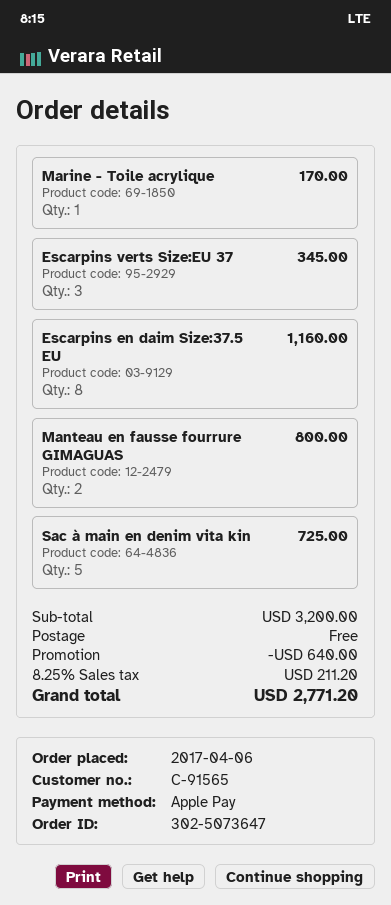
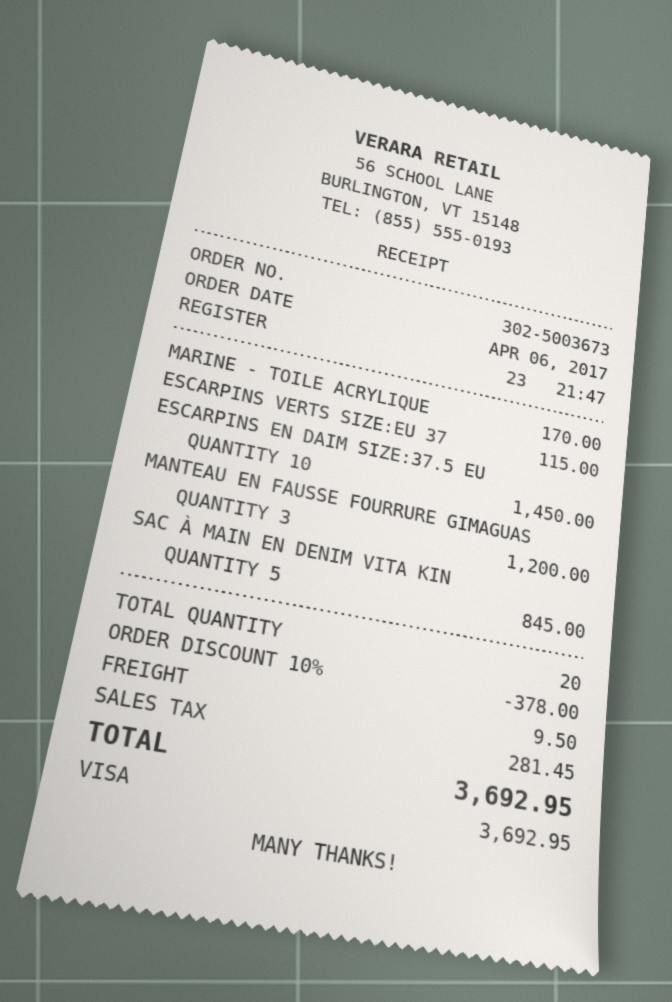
order number: 302-5073647 -> 302-5003673
payment method: Apple Pay -> Visa
Escarpins verts Size:EU 37: 3 for 345.00 -> 1 for 115.00
Escarpins en daim Size:37.5 EU: 8 for 1160.00 -> 10 for 1450.00
Manteau en fausse fourrure GIMAGUAS: 2 for 800.00 -> 3 for 1200.00
Sac à main en denim vita kin: 5 for 725.00 -> 5 for 845.00
discount: 640.00 -> 378.00
shipping: 0.00 -> 9.50
tax: 211.20 -> 281.45
total: 2771.20 -> 3692.95

